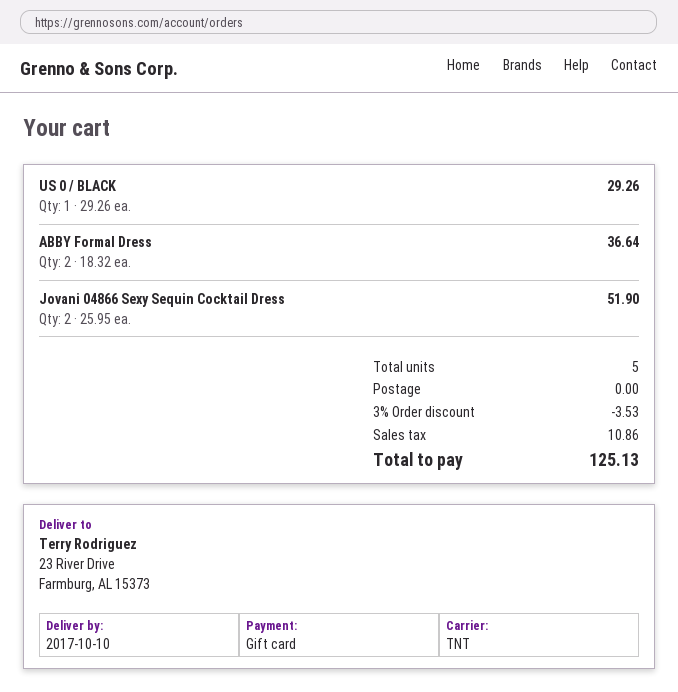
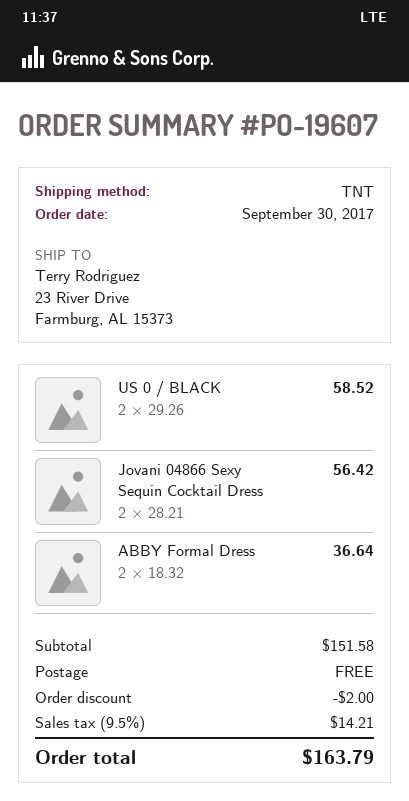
US 0 / BLACK: 1 x 29.26 = 29.26 -> 2 x 29.26 = 58.52
Jovani 04866 Sexy Sequin Cocktail Dress: 2 x 25.95 = 51.90 -> 2 x 28.21 = 56.42
discount: 3.53 -> 2.00
tax: 10.86 -> 14.21
total: 125.13 -> 163.79

